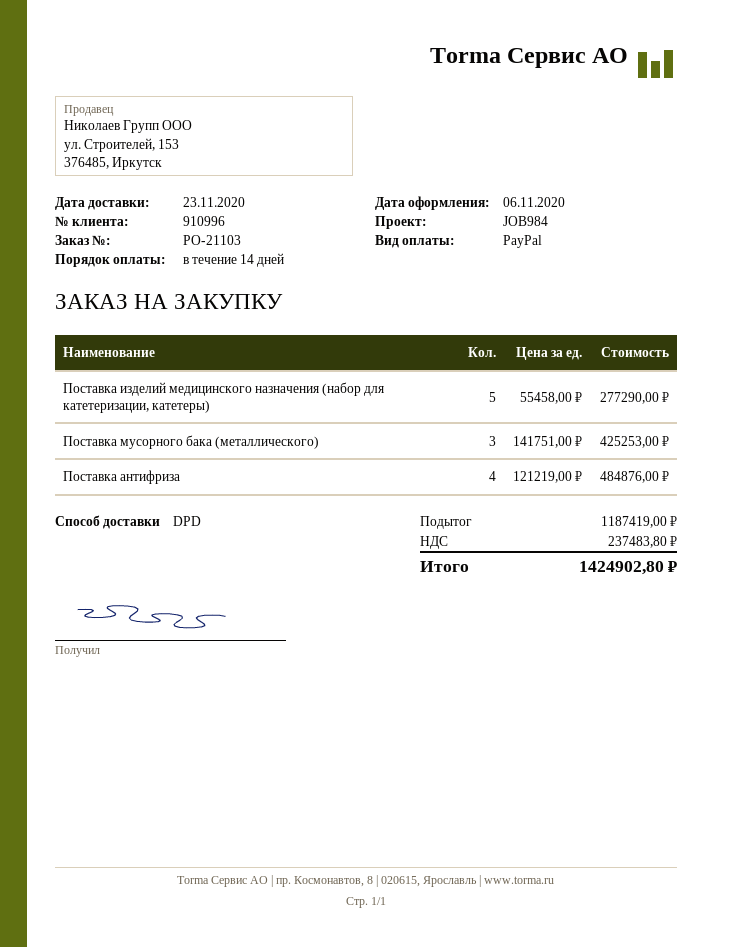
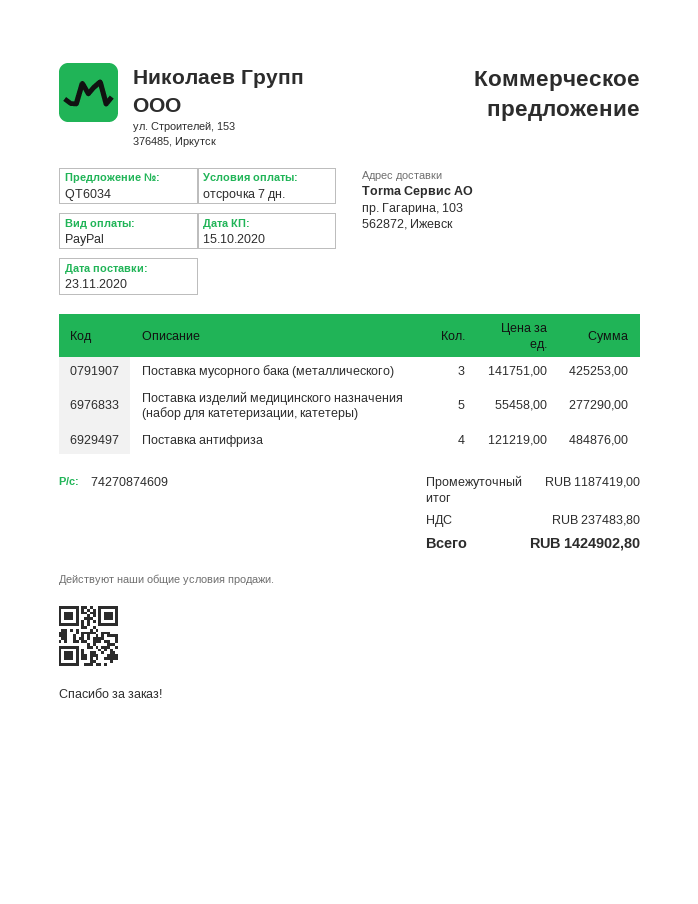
payment terms: 14 days -> 7 days

